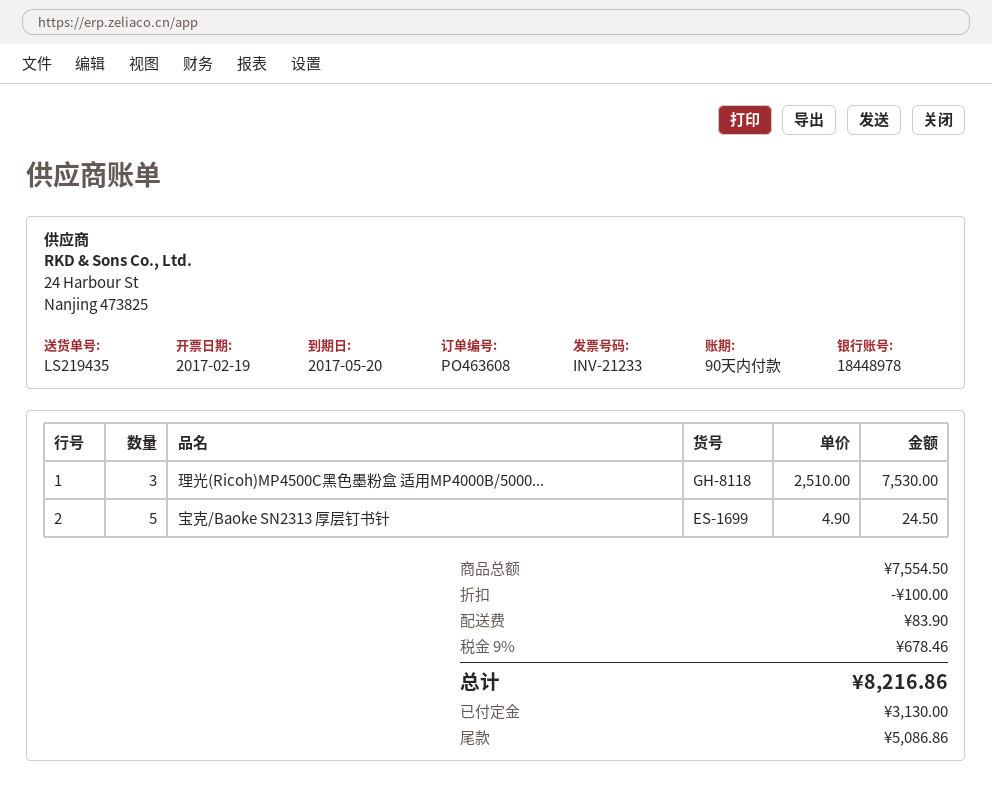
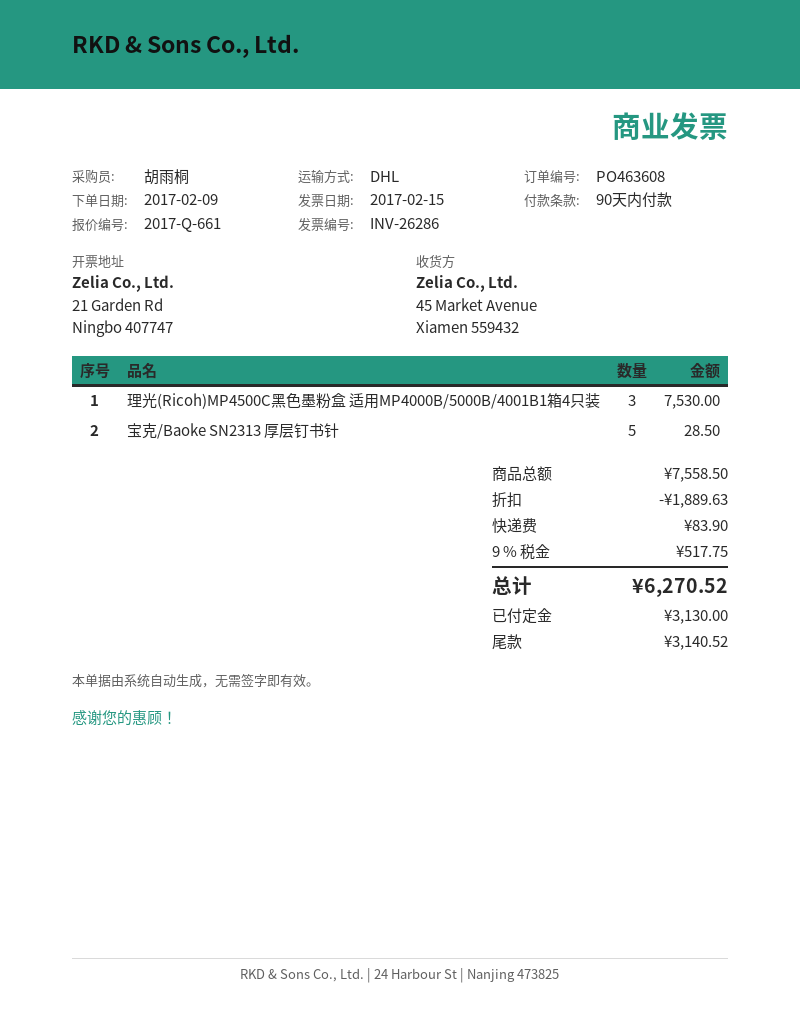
invoice number: INV-21233 -> INV-26286
invoice date: 2017-02-19 -> 2017-02-15
宝克/Baoke SN2313 厚层钉书针: 5 for 24.50 -> 5 for 28.50
subtotal: 7554.50 -> 7558.50
discount: 100.00 -> 1889.63
tax: 9% = 678.46 -> 9% = 517.75
total: 8216.86 -> 6270.52
balance: 5086.86 -> 3140.52

